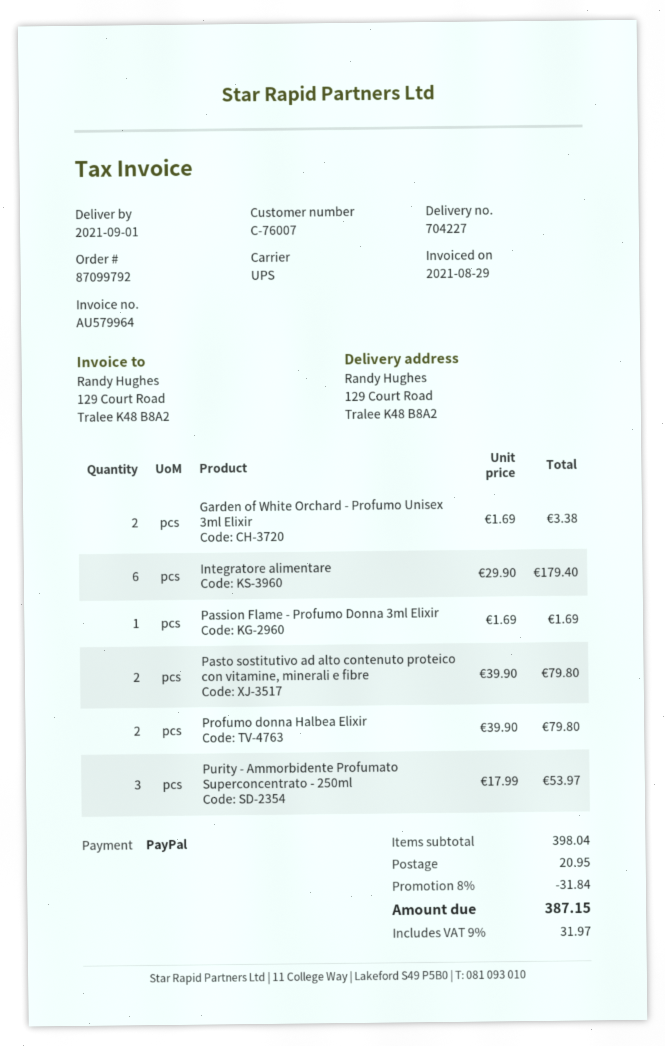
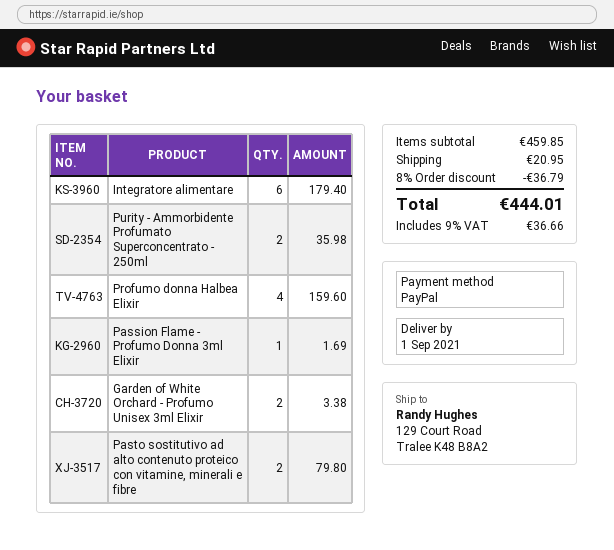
Profumo donna Halbea Elixir: 2 for 79.80 -> 4 for 159.60
Purity - Ammorbidente Profumato Superconcentrato - 250ml: 3 for 53.97 -> 2 for 35.98
subtotal: 398.04 -> 459.85
discount: 8% = 31.84 -> 8% = 36.79
tax: 9% = 31.97 -> 9% = 36.66
total: 387.15 -> 444.01

